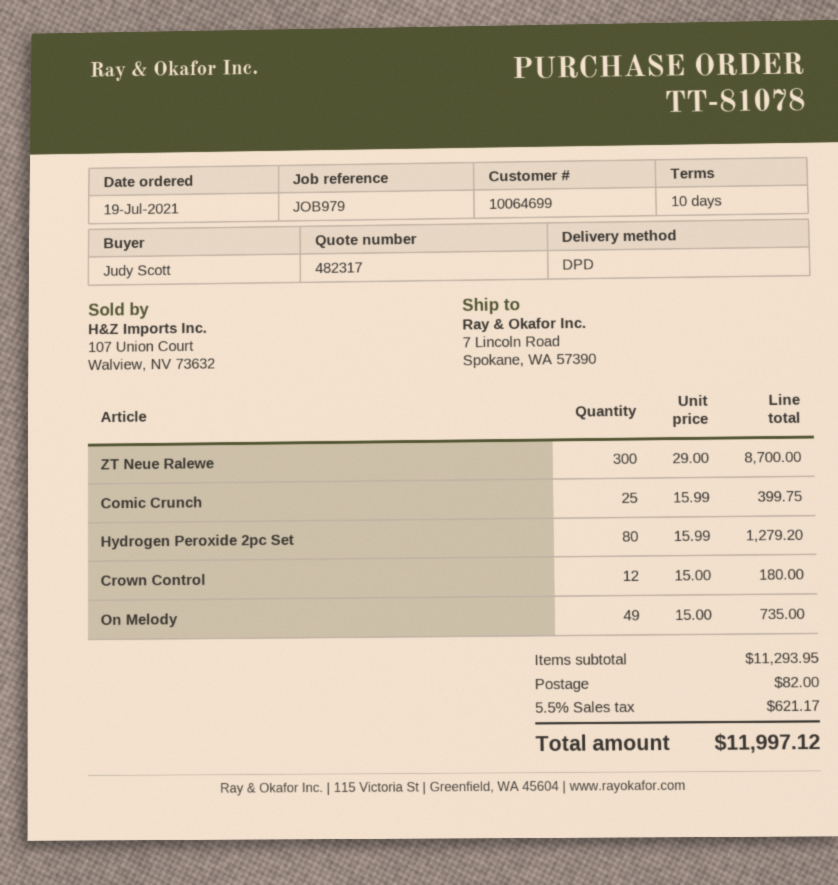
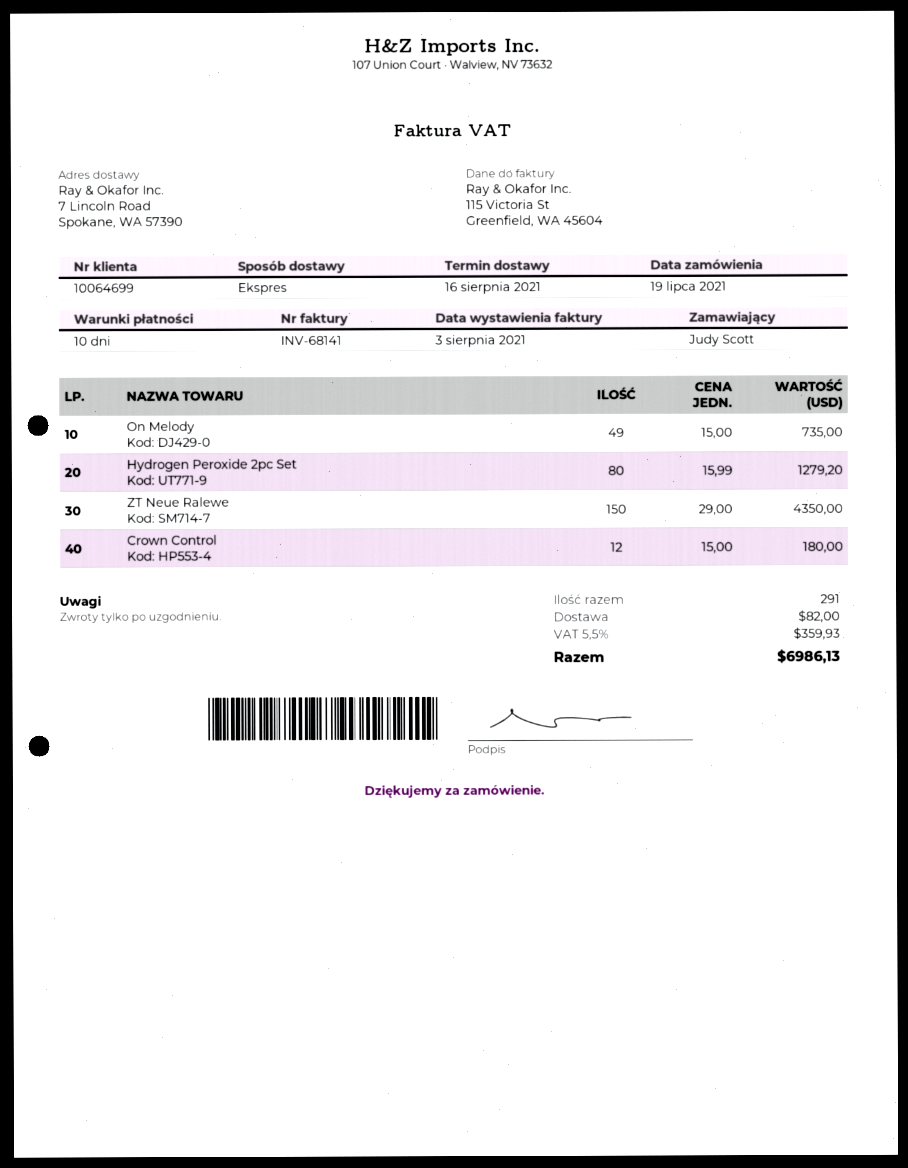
shipping method: DPD -> express
ZT Neue Ralewe: 300 x 29.00 = 8700.00 -> 150 x 29.00 = 4350.00
Comic Crunch: 25 x 15.99 = 399.75 -> none
tax: 5.5% = 621.17 -> 5.5% = 359.93
total: 11997.12 -> 6986.13

